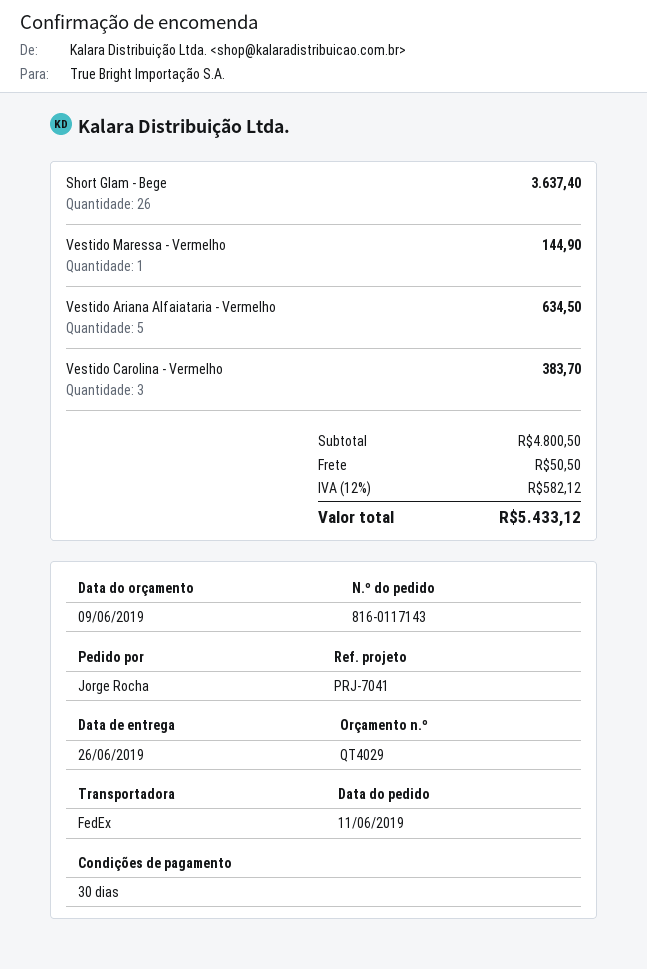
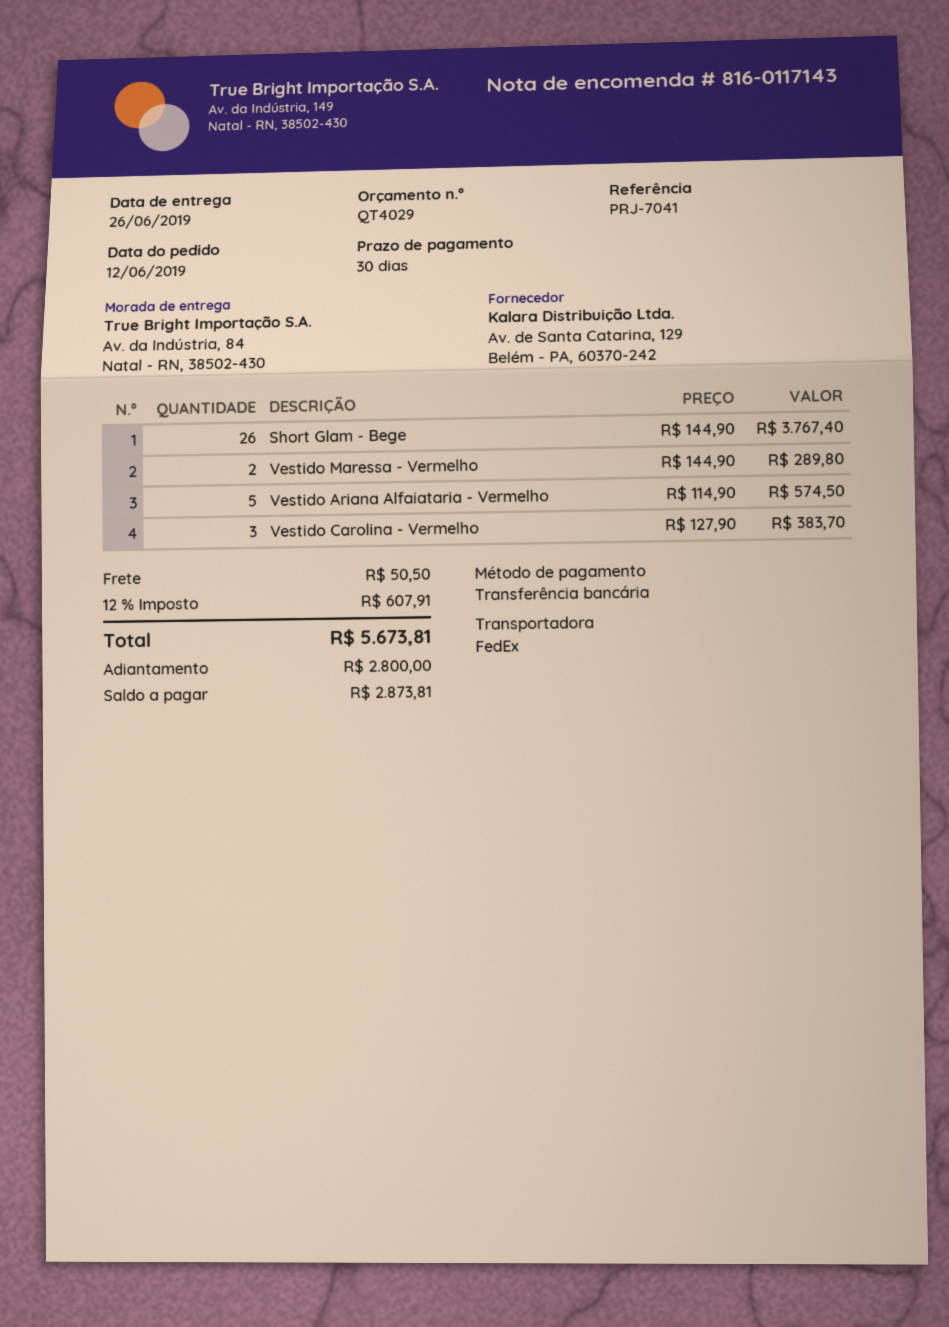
order date: 2019-06-11 -> 2019-06-12
Short Glam - Bege: 26 for 3637.40 -> 26 for 3767.40
Vestido Maressa - Vermelho: 1 for 144.90 -> 2 for 289.80
Vestido Ariana Alfaiataria - Vermelho: 5 for 634.50 -> 5 for 574.50
tax: 12% = 582.12 -> 12% = 607.91
total: 5433.12 -> 5673.81

